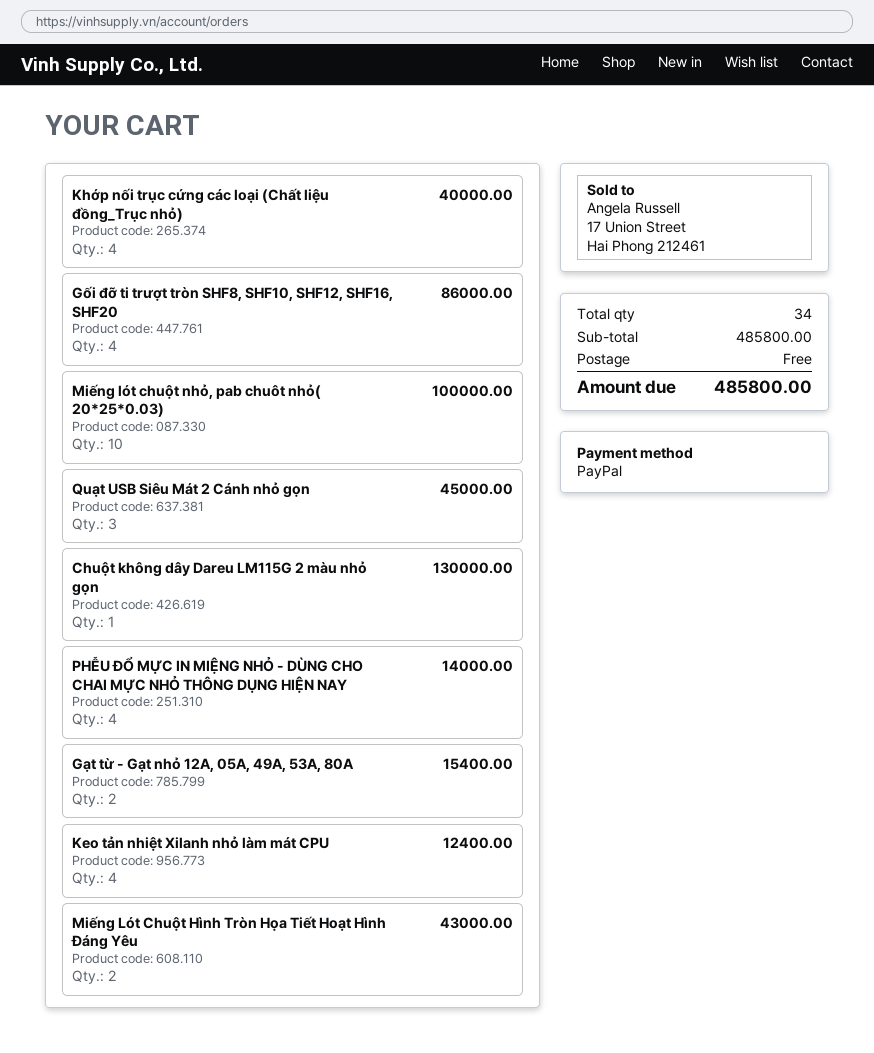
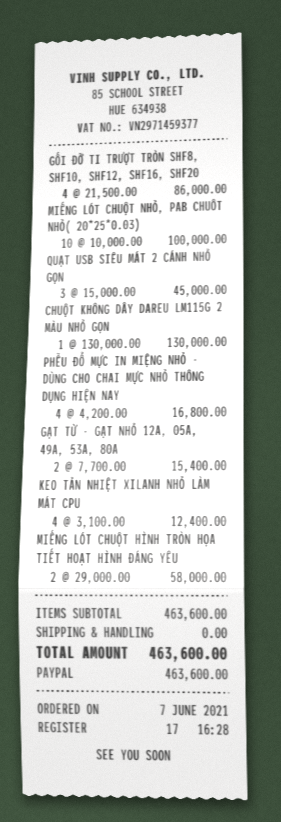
Khớp nối trục cứng các loại (Chất liệu đồng_Trục nhỏ): 4 for 40000.00 -> none
PHỄU ĐỔ MỰC IN MIỆNG NHỎ - DÙNG CHO CHAI MỰC NHỎ THÔNG DỤNG HIỆN NAY: 4 for 14000.00 -> 4 for 16800.00
Miếng Lót Chuột Hình Tròn Họa Tiết Hoạt Hình Đáng Yêu: 2 for 43000.00 -> 2 for 58000.00
subtotal: 485800.00 -> 463600.00
total: 485800.00 -> 463600.00

